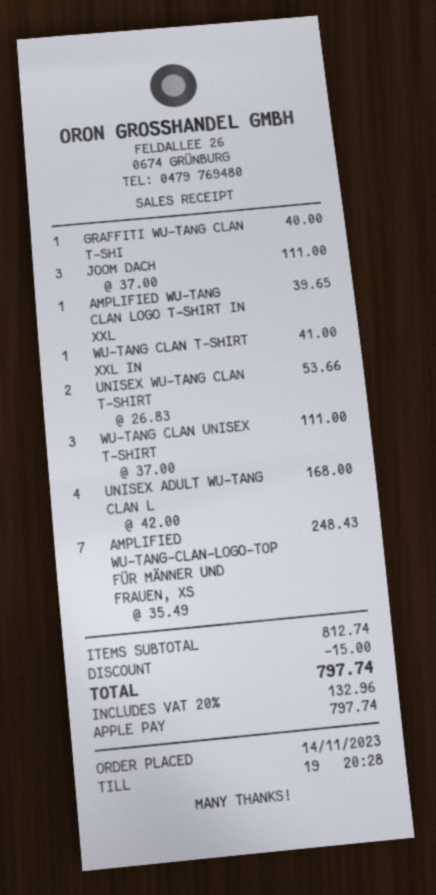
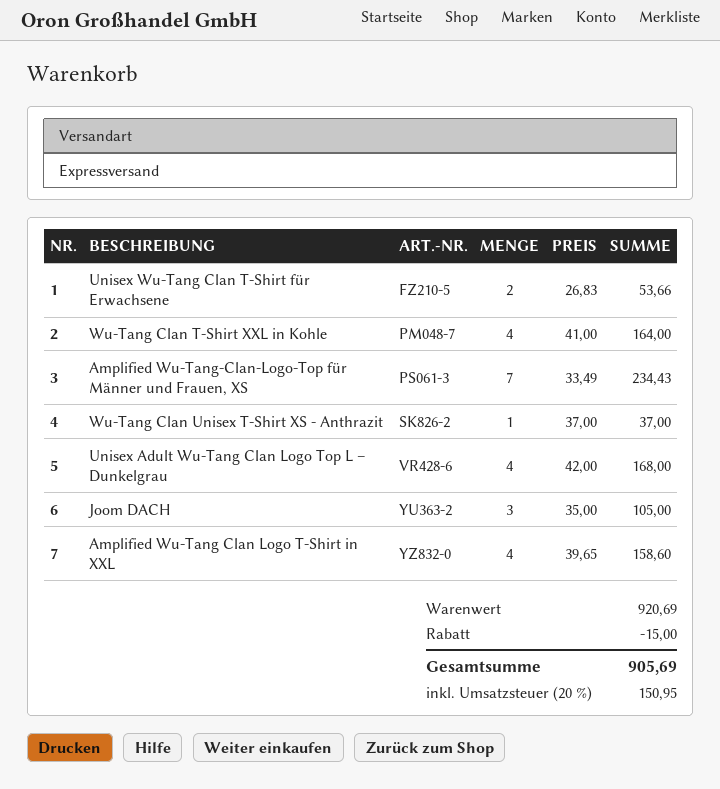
GRAFFITI WU-TANG CLAN T-SHI: 1 x 40.00 = 40.00 -> none
JOOM DACH: 3 x 37.00 = 111.00 -> 3 x 35.00 = 105.00
AMPLIFIED WU-TANG CLAN LOGO T-SHIRT IN XXL: 1 x 39.65 = 39.65 -> 4 x 39.65 = 158.60
WU-TANG CLAN T-SHIRT XXL IN: 1 x 41.00 = 41.00 -> 4 x 41.00 = 164.00
WU-TANG CLAN UNISEX T-SHIRT: 3 x 37.00 = 111.00 -> 1 x 37.00 = 37.00
AMPLIFIED WU‑TANG‑CLAN‑LOGO‑TOP FÜR MÄNNER UND FRAUEN, XS: 7 x 35.49 = 248.43 -> 7 x 33.49 = 234.43
subtotal: 812.74 -> 920.69
tax: 20% = 132.96 -> 20% = 150.95
total: 797.74 -> 905.69

